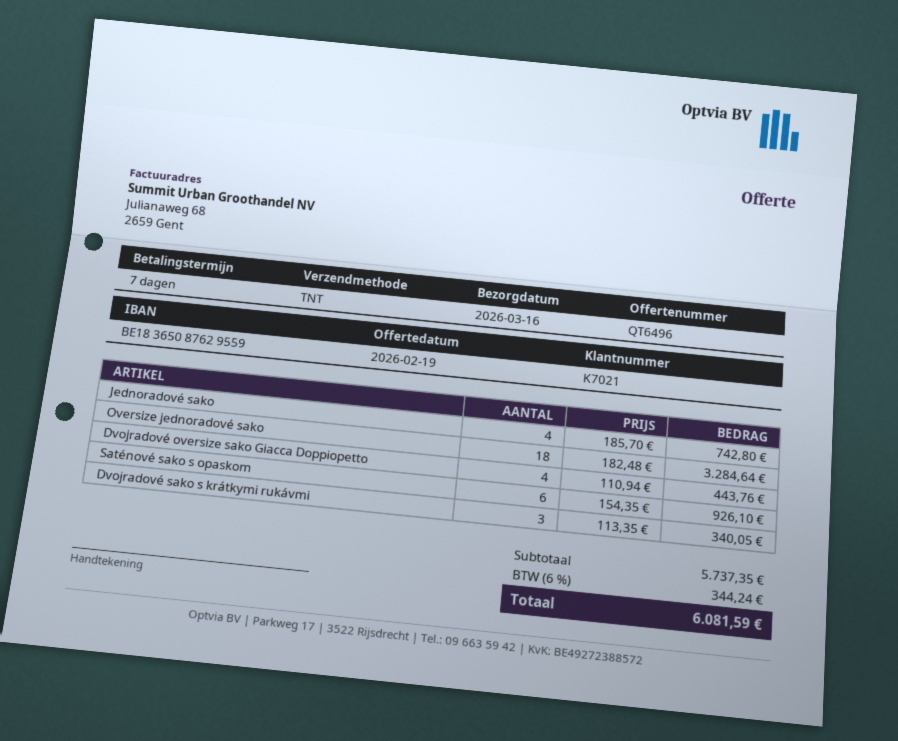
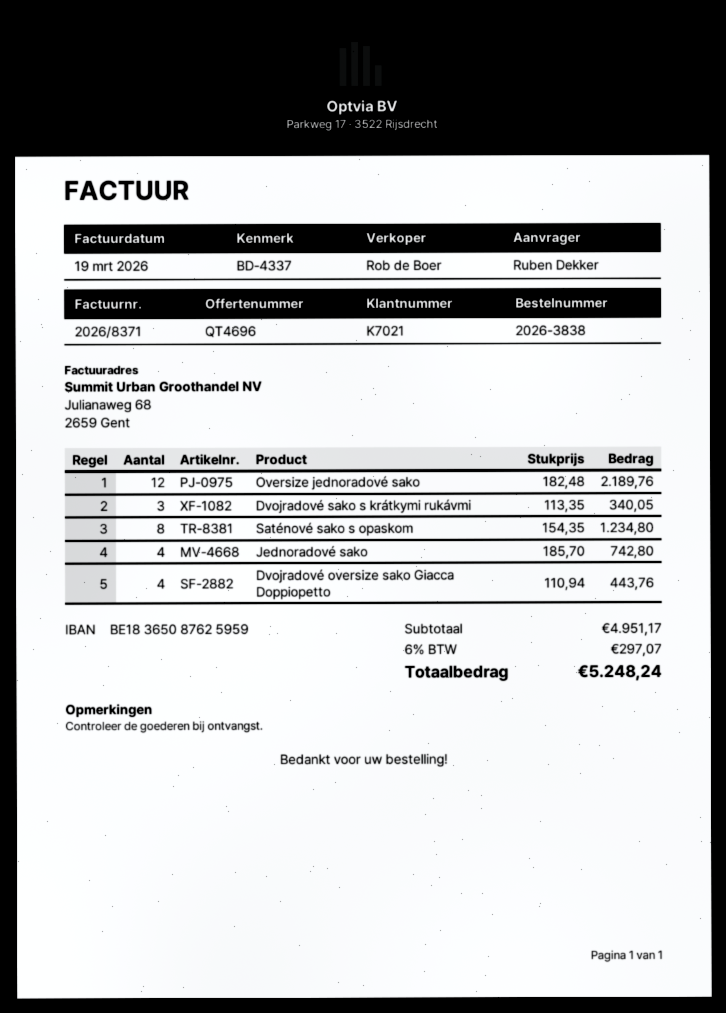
quote number: QT6496 -> QT4696
bank account: BE18365087629559 -> BE18365087625959
Oversize jednoradové sako: 18 x 182.48 = 3284.64 -> 12 x 182.48 = 2189.76
Saténové sako s opaskom: 6 x 154.35 = 926.10 -> 8 x 154.35 = 1234.80
subtotal: 5737.35 -> 4951.17
tax: 6% = 344.24 -> 6% = 297.07
total: 6081.59 -> 5248.24

